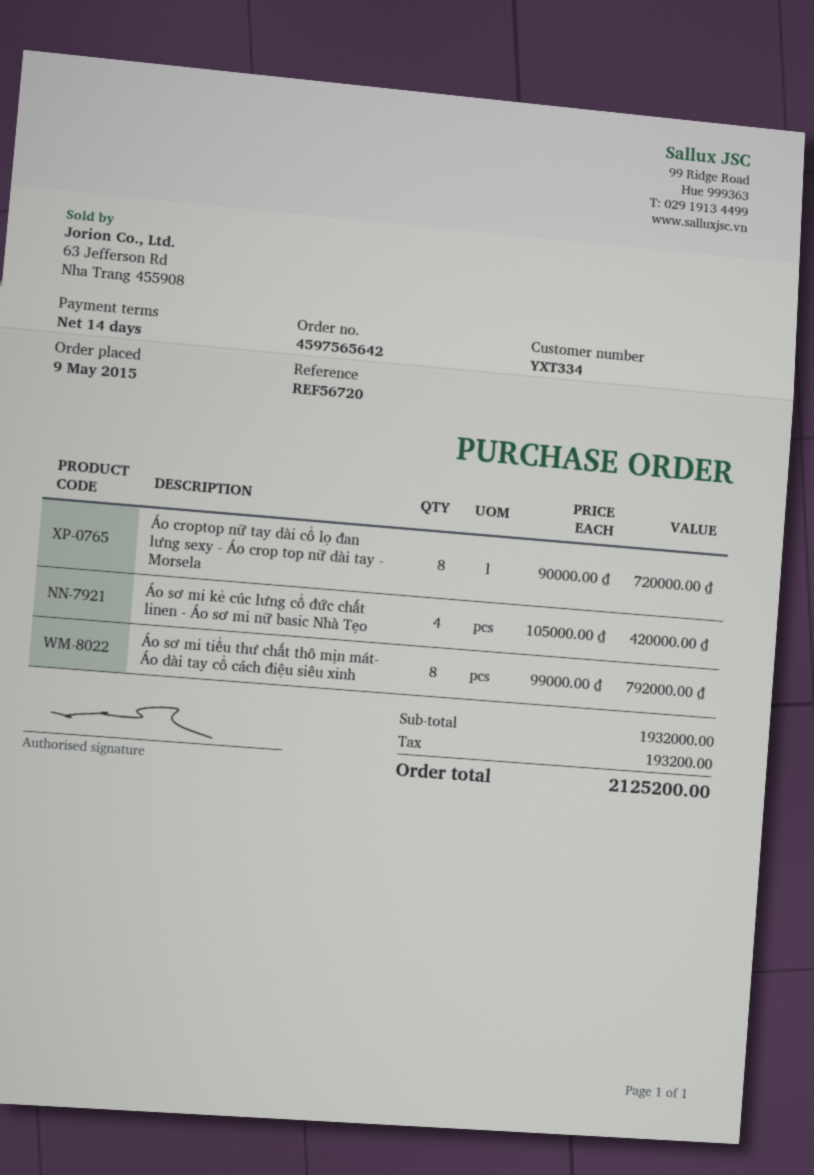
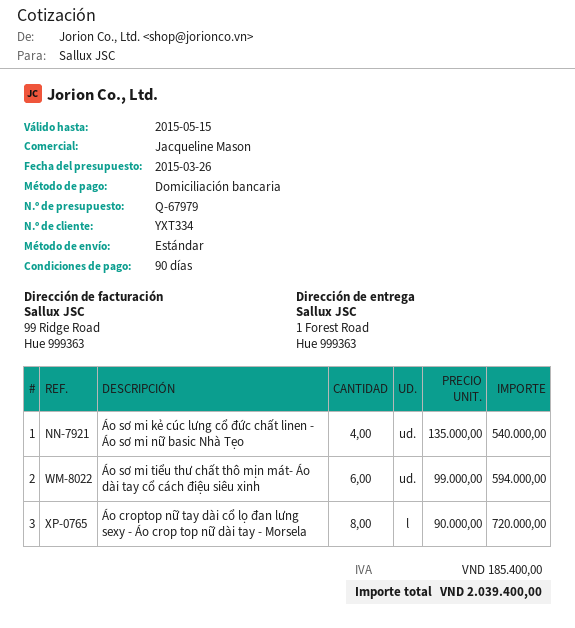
payment terms: 14 days -> 90 days
Áo sơ mi kẻ cúc lưng cổ đức chất linen - Áo sơ mi nữ basic Nhà Tẹo: 4 x 105000.00 = 420000.00 -> 4 x 135000.00 = 540000.00
Áo sơ mi tiểu thư chất thô mịn mát- Áo dài tay cổ cách điệu siêu xinh: 8 x 99000.00 = 792000.00 -> 6 x 99000.00 = 594000.00
tax: 193200.00 -> 185400.00
total: 2125200.00 -> 2039400.00

